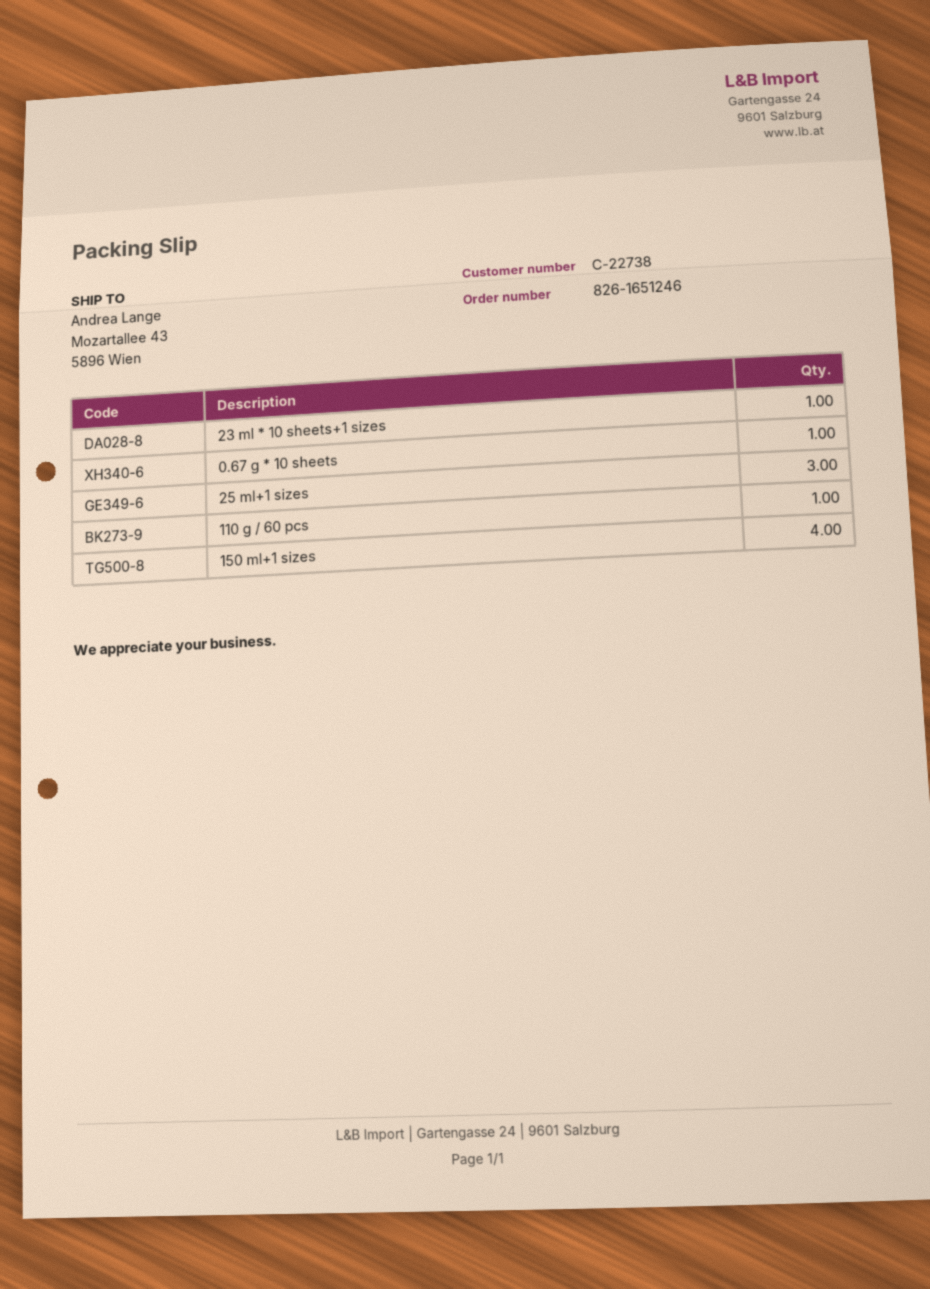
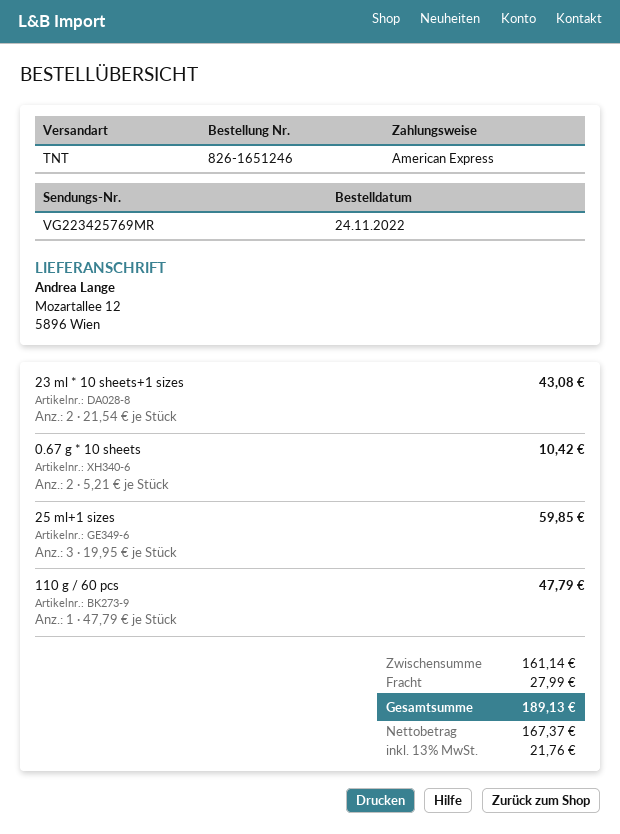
ship to: Mozartallee 43, 5896 Wien -> Mozartallee 12, 5896 Wien
23 ml * 10 sheets+1 sizes: 1 -> 2
0.67 g * 10 sheets: 1 -> 2
150 ml+1 sizes: 4 -> none

